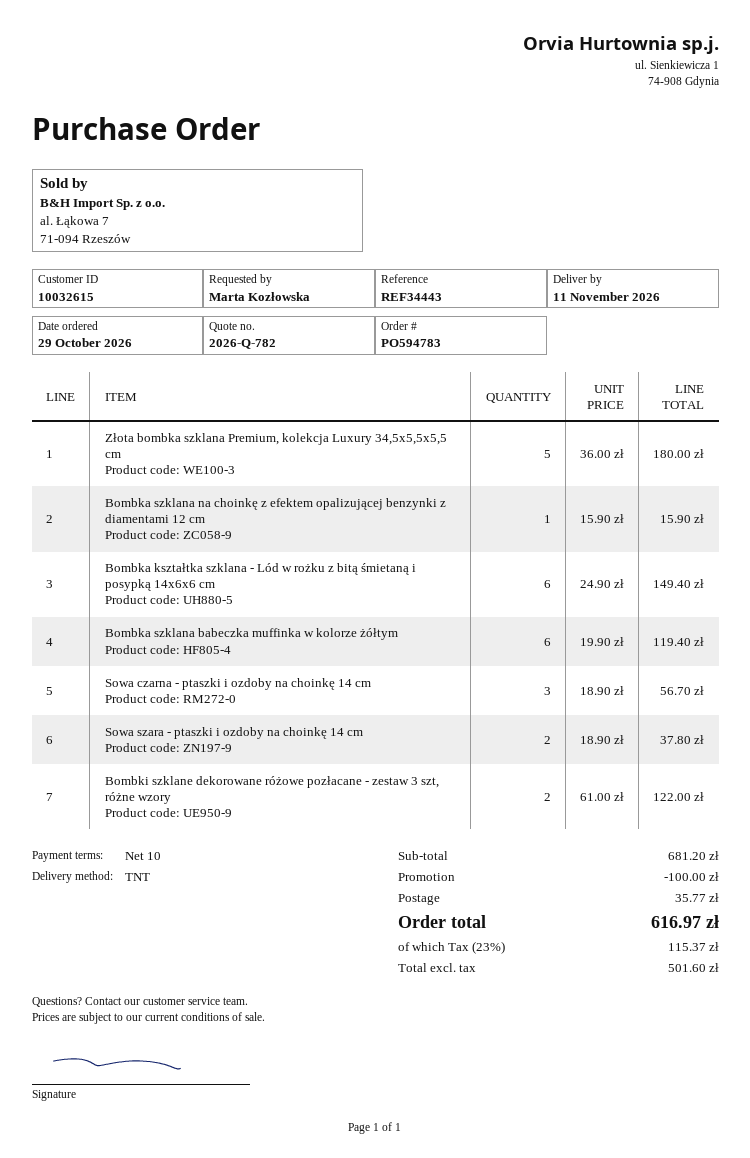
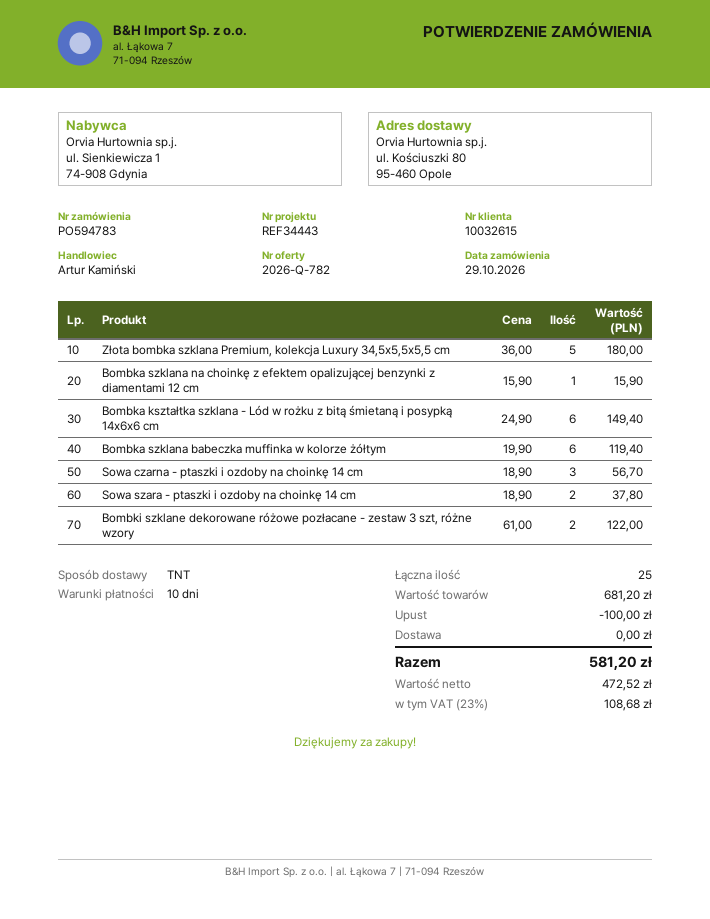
shipping: 35.77 -> 0.00
net: 501.60 -> 472.52
tax: 23% = 115.37 -> 23% = 108.68
total: 616.97 -> 581.20

